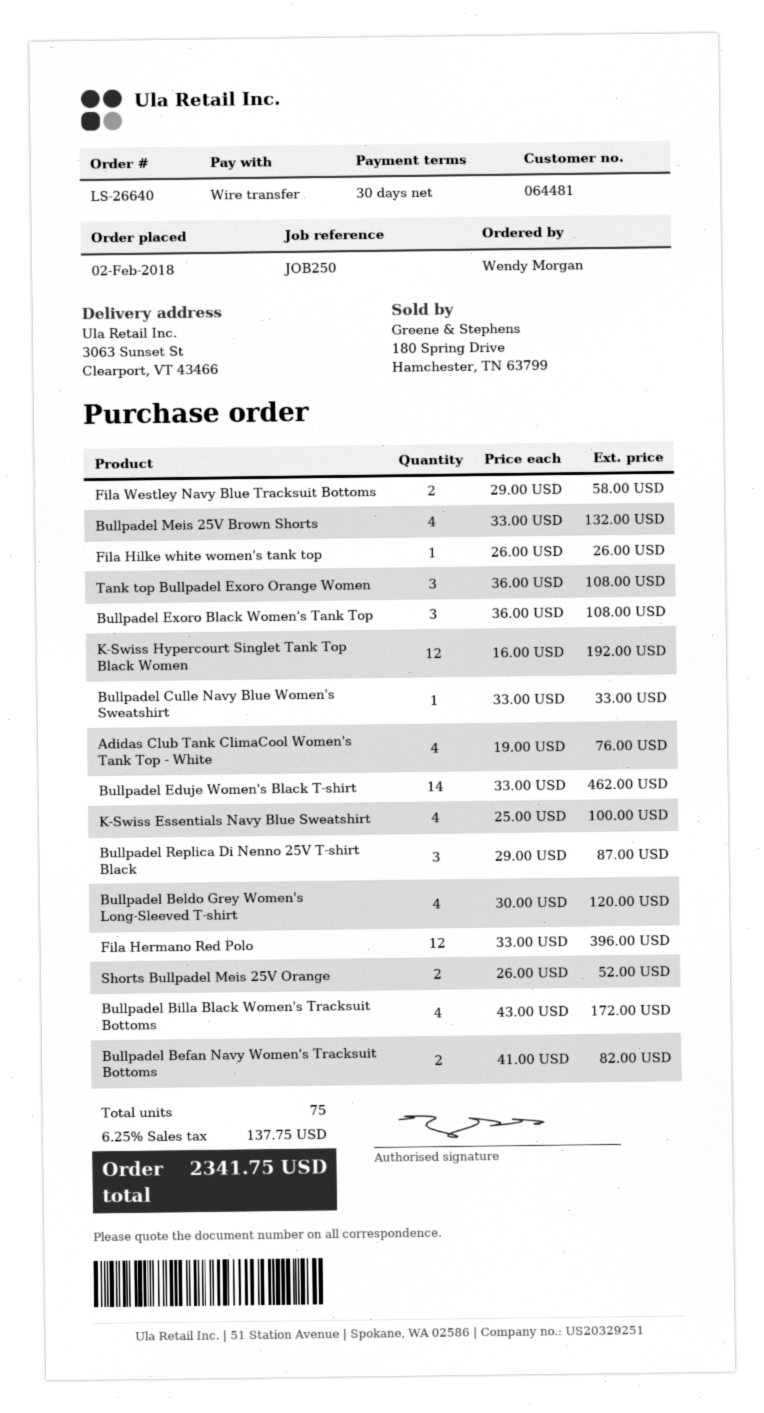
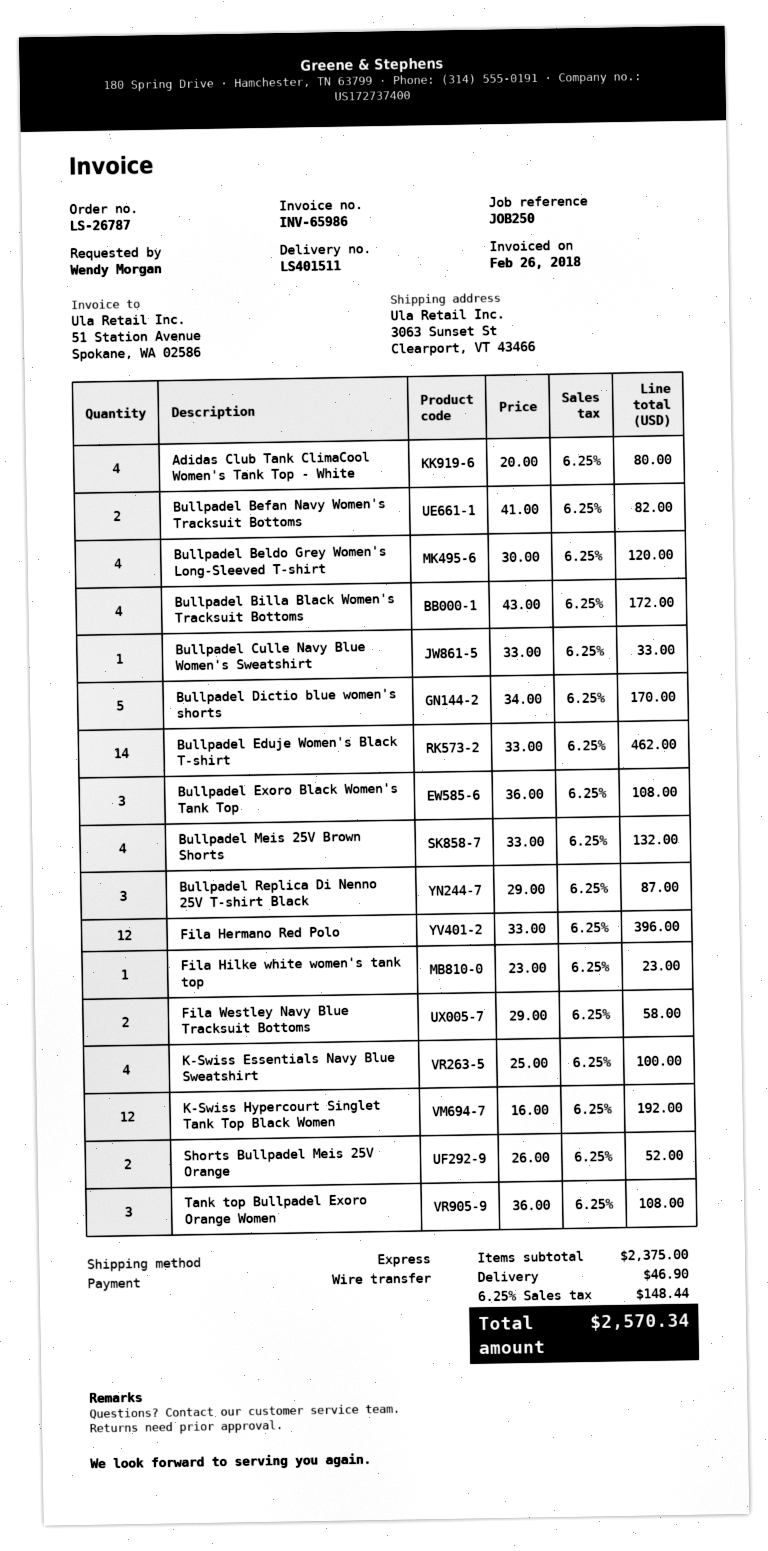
order number: LS-26640 -> LS-26787
Fila Hilke white women's tank top: 1 x 26.00 = 26.00 -> 1 x 23.00 = 23.00
Adidas Club Tank ClimaCool Women's Tank Top - White: 4 x 19.00 = 76.00 -> 4 x 20.00 = 80.00
Bullpadel Dictio blue women's shorts: none -> 5 x 34.00 = 170.00
shipping: none -> 46.90
tax: 6.25% = 137.75 -> 6.25% = 148.44
total: 2341.75 -> 2570.34

